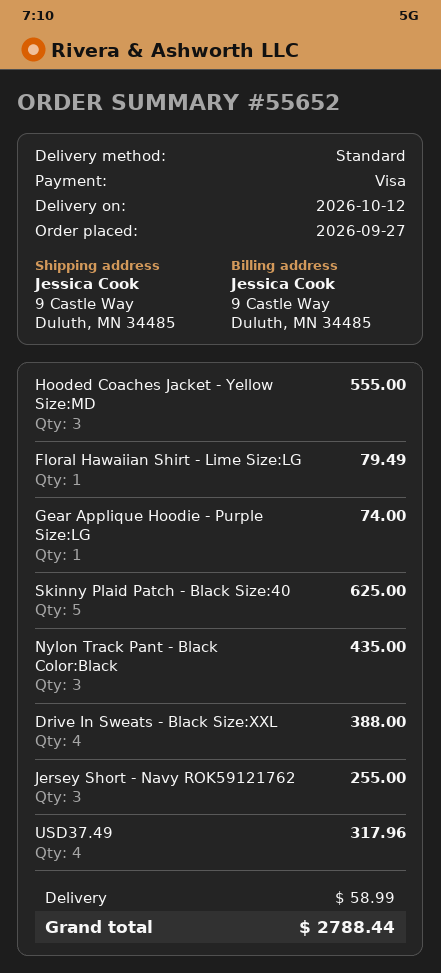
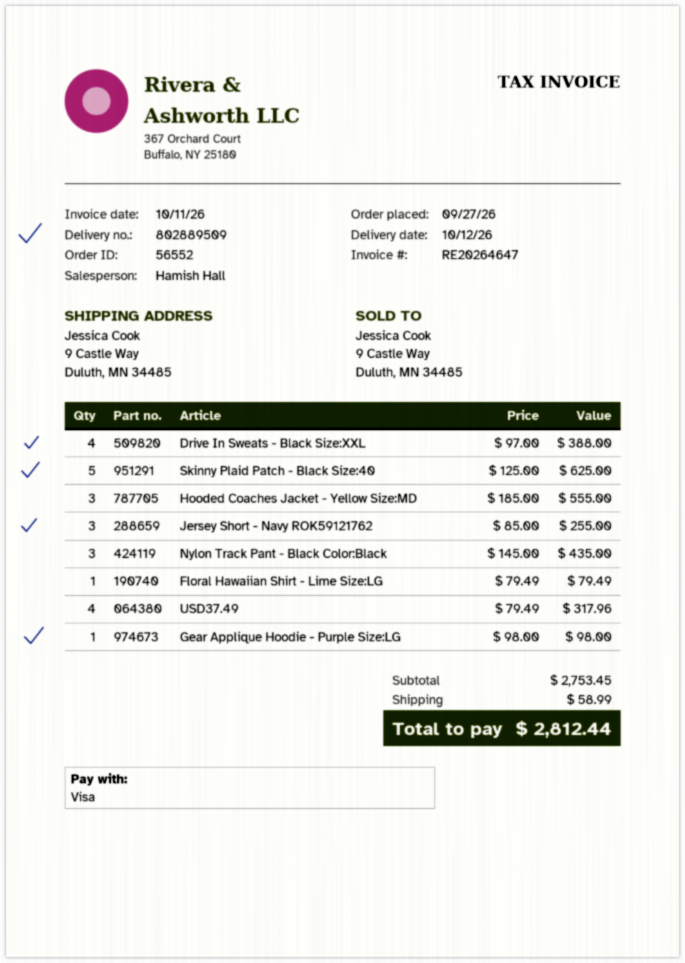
order number: 55652 -> 56552
Gear Applique Hoodie - Purple Size:LG: 1 for 74.00 -> 1 for 98.00
total: 2788.44 -> 2812.44

